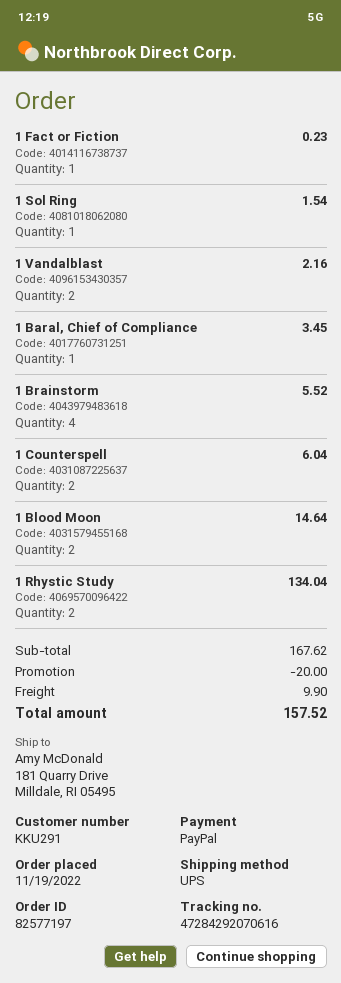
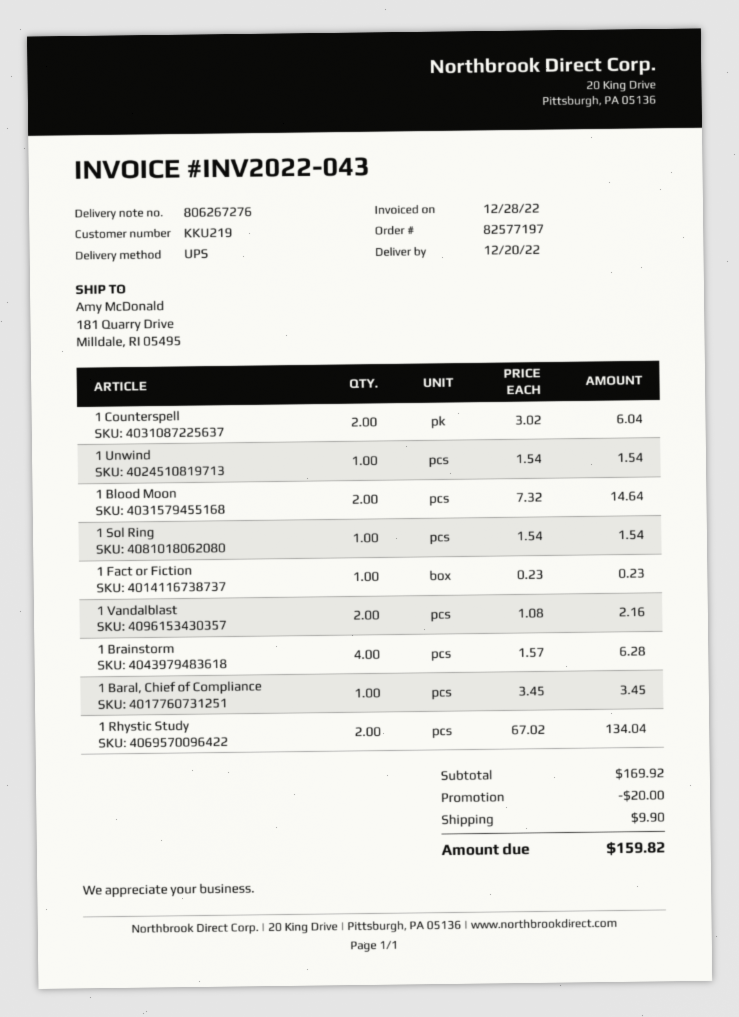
customer number: KKU291 -> KKU219
1 Brainstorm: 4 for 5.52 -> 4 for 6.28
1 Unwind: none -> 1 for 1.54
subtotal: 167.62 -> 169.92
total: 157.52 -> 159.82

